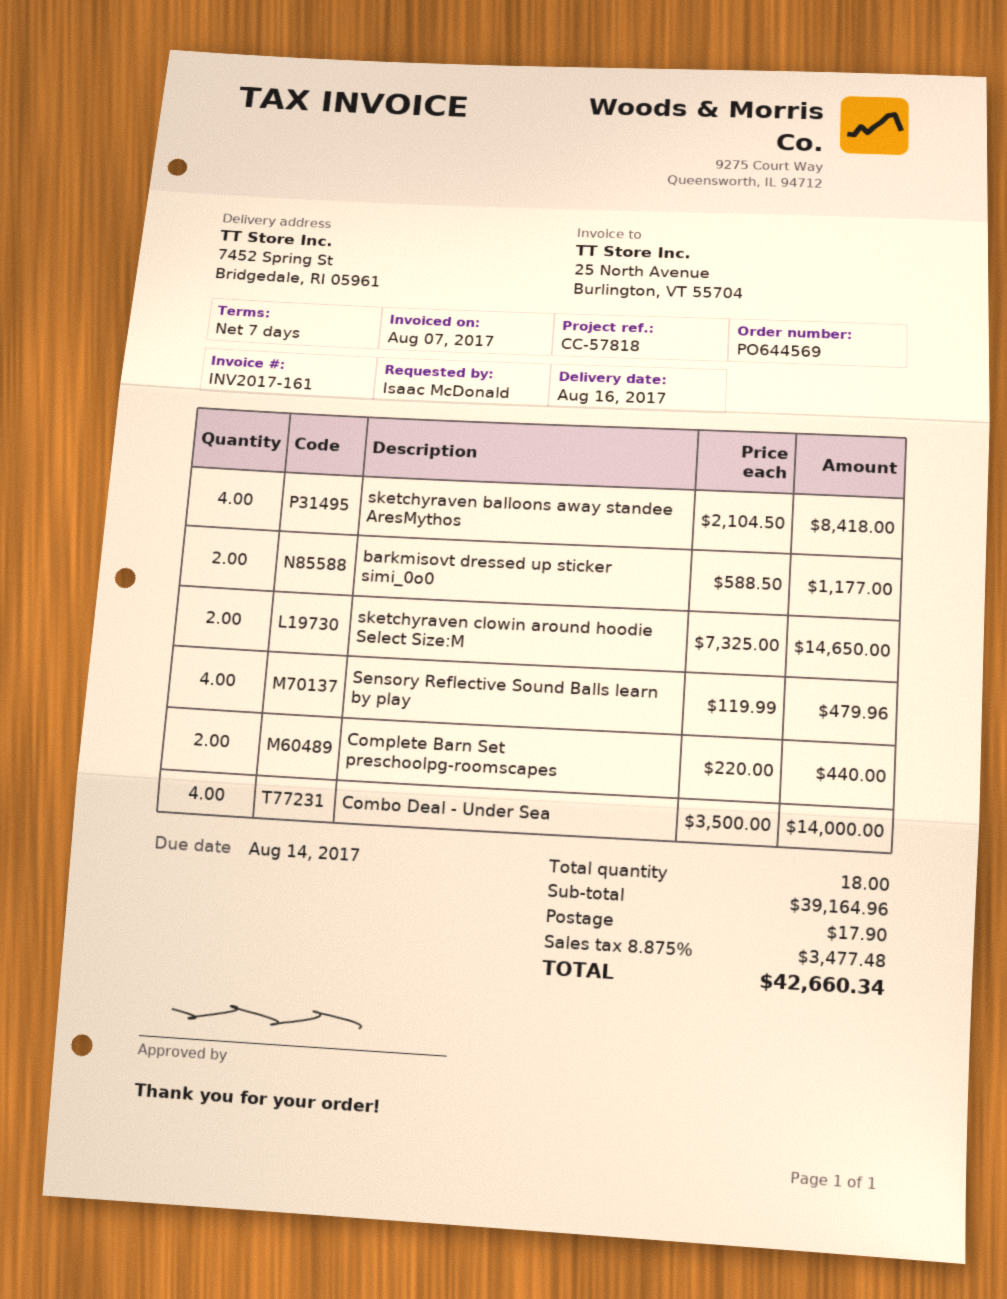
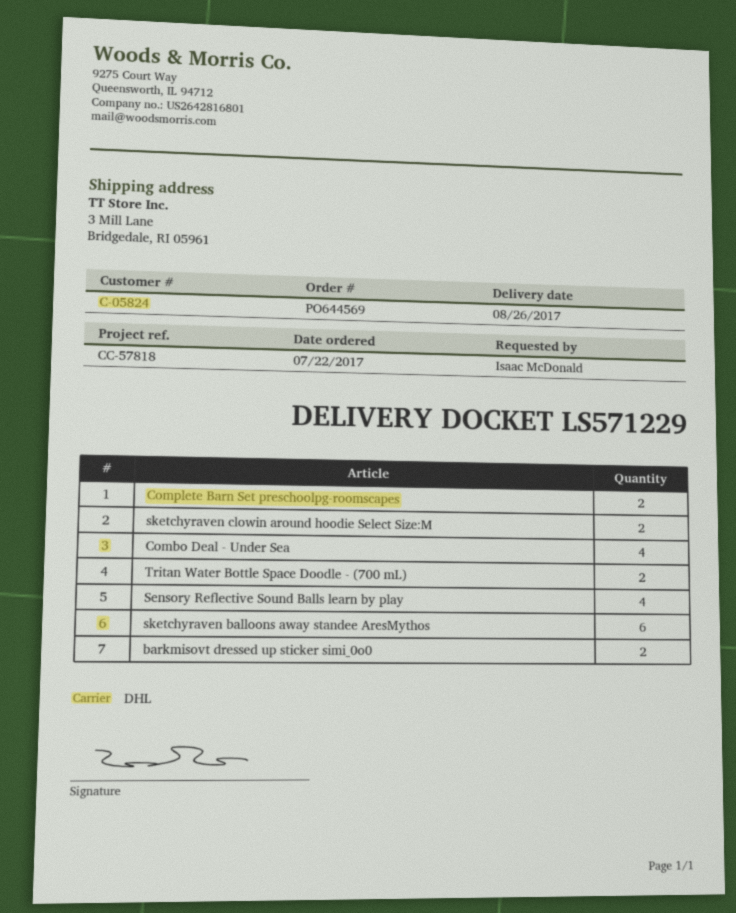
delivery date: 2017-08-16 -> 2017-08-26
ship to: 7452 Spring St, Bridgedale, RI 05961 -> 3 Mill Lane, Bridgedale, RI 05961
sketchyraven balloons away standee AresMythos: 4 -> 6
Tritan Water Bottle Space Doodle - (700 mL): none -> 2

